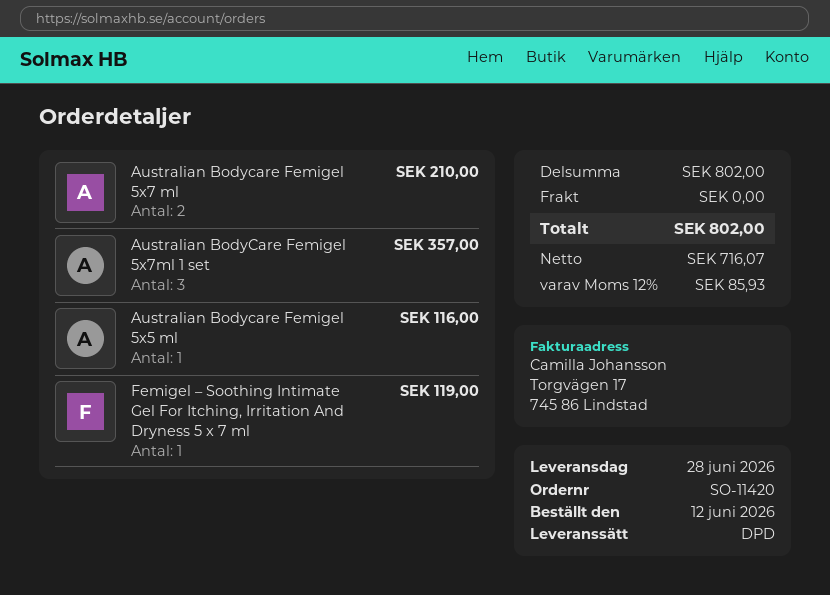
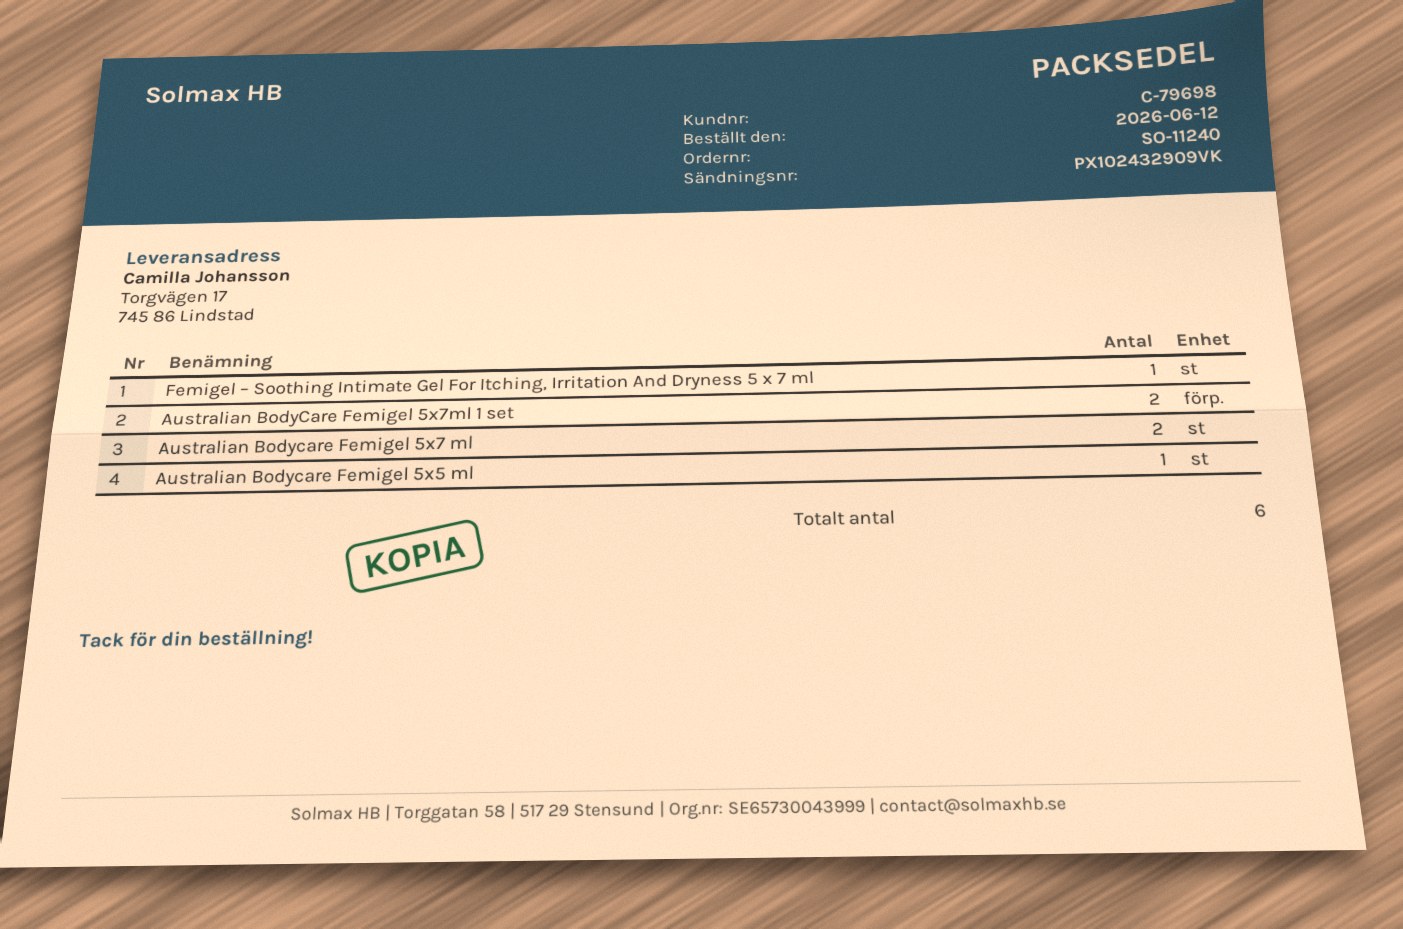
order number: SO-11420 -> SO-11240
Australian BodyCare Femigel 5x7ml 1 set: 3 -> 2

